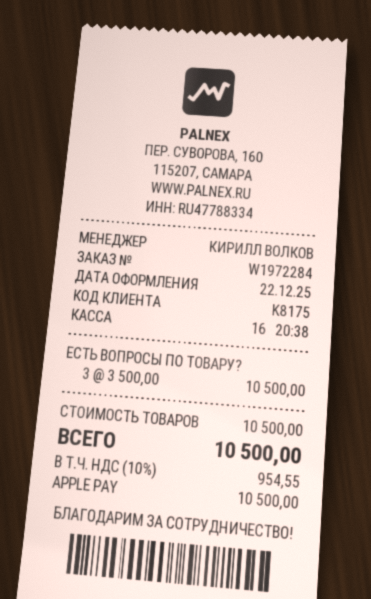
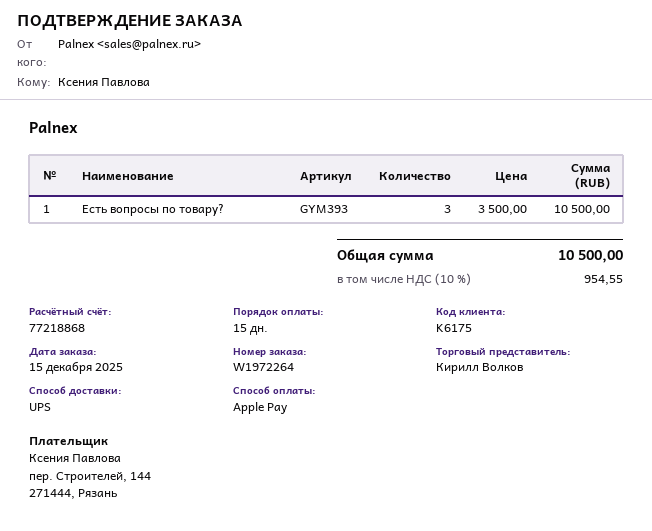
order number: W1972284 -> W1972264
order date: 2025-12-22 -> 2025-12-15
customer number: K8175 -> K6175

